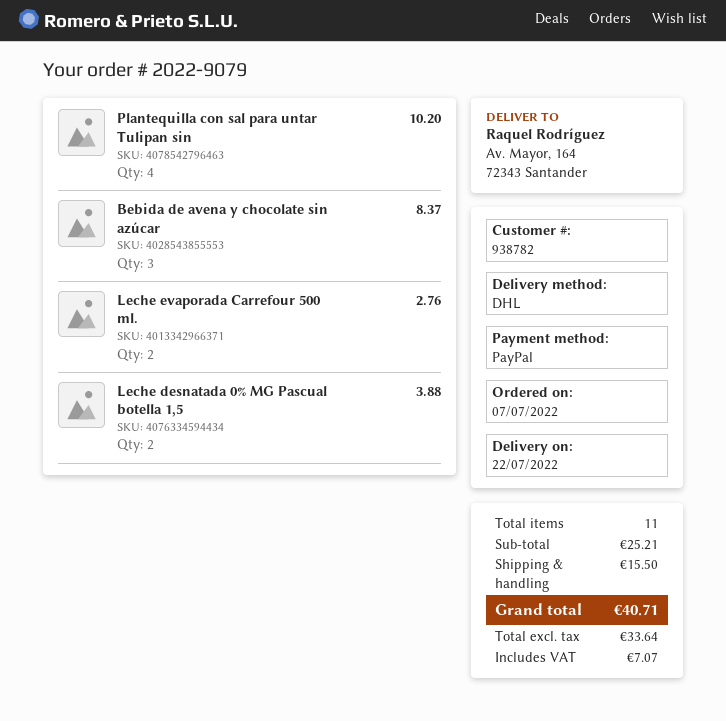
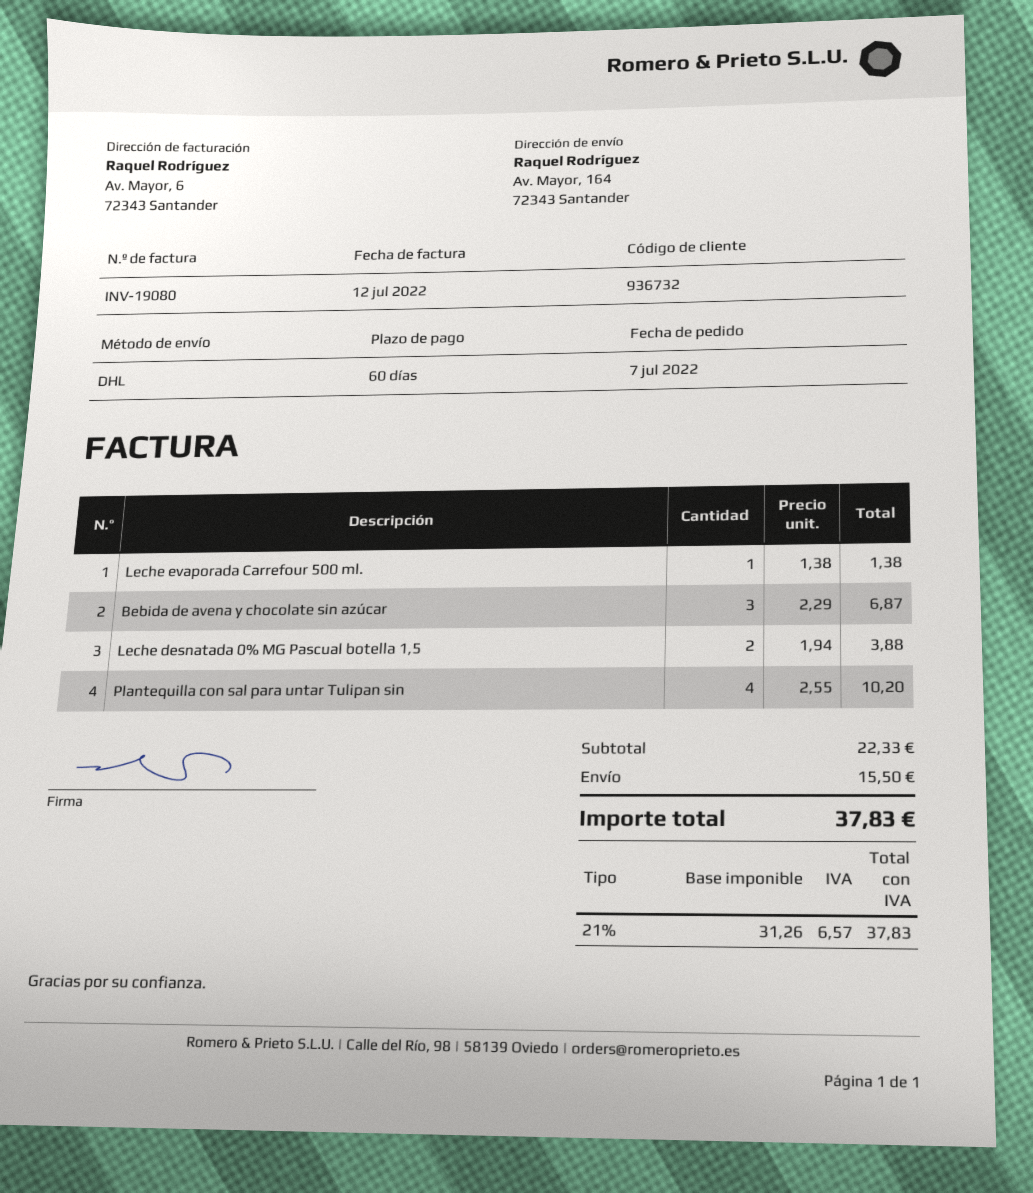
customer number: 938782 -> 936732
Bebida de avena y chocolate sin azúcar: 3 for 8.37 -> 3 for 6.87
Leche evaporada Carrefour 500 ml.: 2 for 2.76 -> 1 for 1.38
subtotal: 25.21 -> 22.33
net: 33.64 -> 31.26
tax: 7.07 -> 6.57
total: 40.71 -> 37.83

